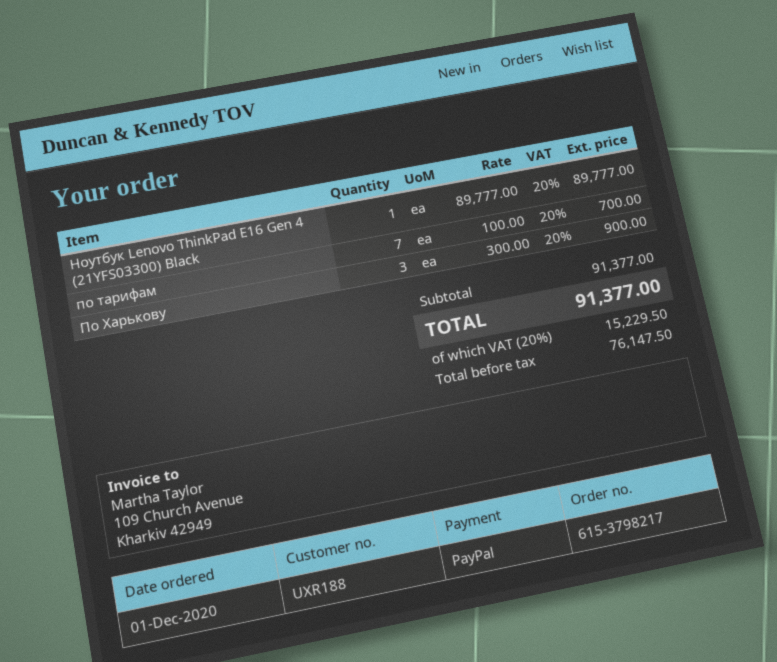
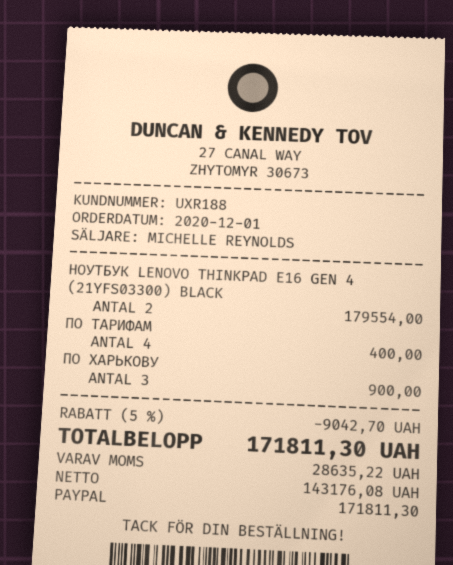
Ноутбук Lenovo ThinkPad E16 Gen 4 (21YFS03300) Black: 1 for 89777.00 -> 2 for 179554.00
по тарифам: 7 for 700.00 -> 4 for 400.00
discount: none -> 5% = 9042.70
net: 76147.50 -> 143176.08
tax: 15229.50 -> 28635.22
total: 91377.00 -> 171811.30

